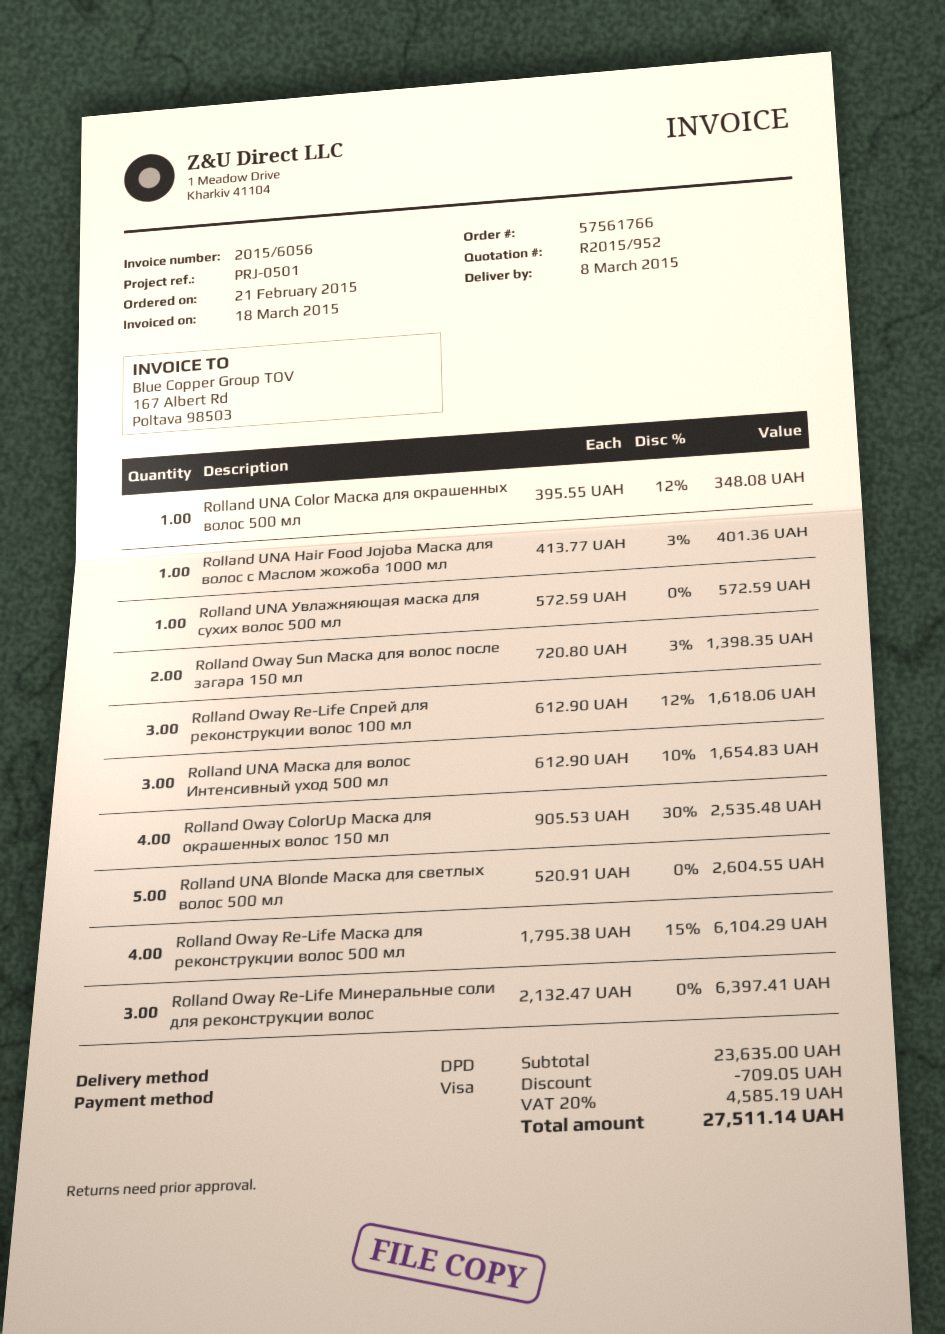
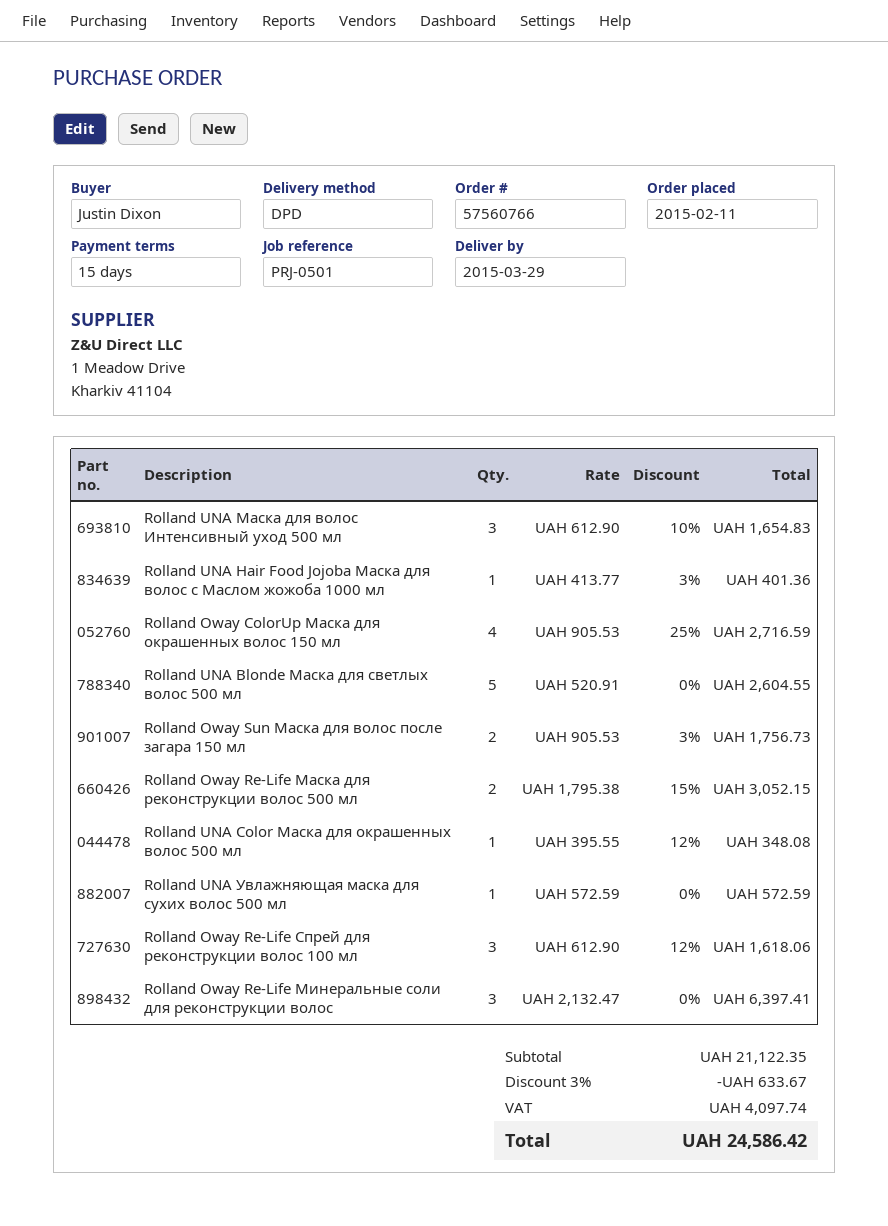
order number: 57561766 -> 57560766
order date: 2015-02-21 -> 2015-02-11
delivery date: 2015-03-08 -> 2015-03-29
Rolland Oway Sun Маска для волос после загара 150 мл: 2 x 720.80 - 3% = 1398.35 -> 2 x 905.53 - 3% = 1756.73
Rolland Oway ColorUp Маска для окрашенных волос 150 мл: 4 x 905.53 - 30% = 2535.48 -> 4 x 905.53 - 25% = 2716.59
Rolland Oway Re-Life Маска для реконструкции волос 500 мл: 4 x 1795.38 - 15% = 6104.29 -> 2 x 1795.38 - 15% = 3052.15
subtotal: 23635.00 -> 21122.35
discount: 709.05 -> 633.67
tax: 4585.19 -> 4097.74
total: 27511.14 -> 24586.42

